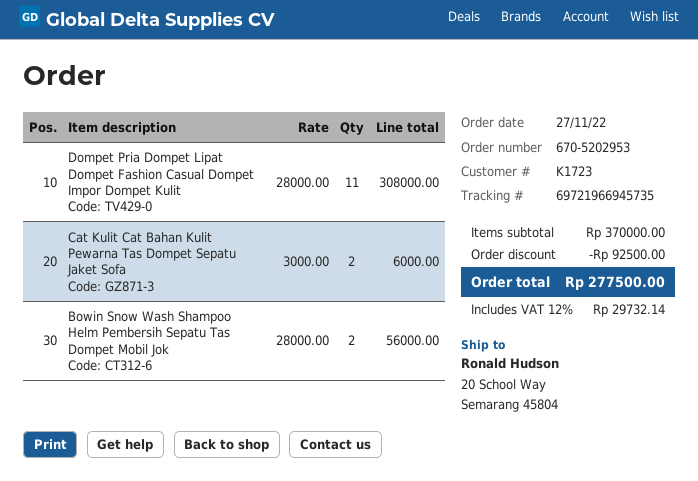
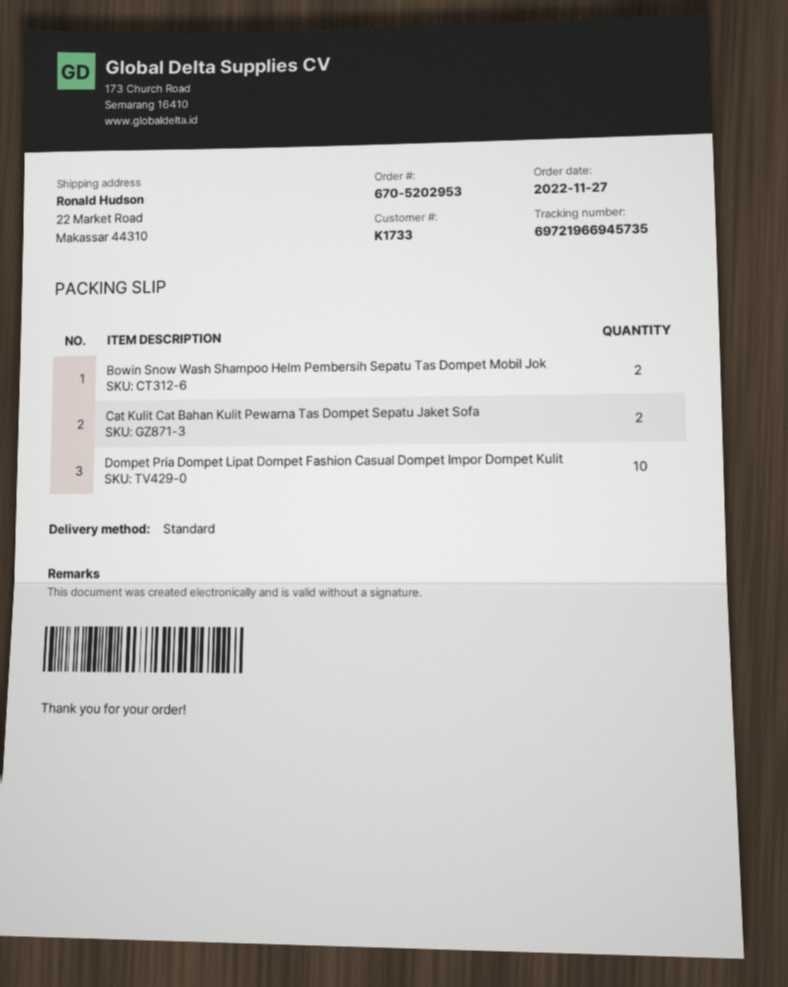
customer number: K1723 -> K1733
ship to: 20 School Way, Semarang 45804 -> 22 Market Road, Makassar 44310
Dompet Pria Dompet Lipat Dompet Fashion Casual Dompet Impor Dompet Kulit: 11 -> 10

